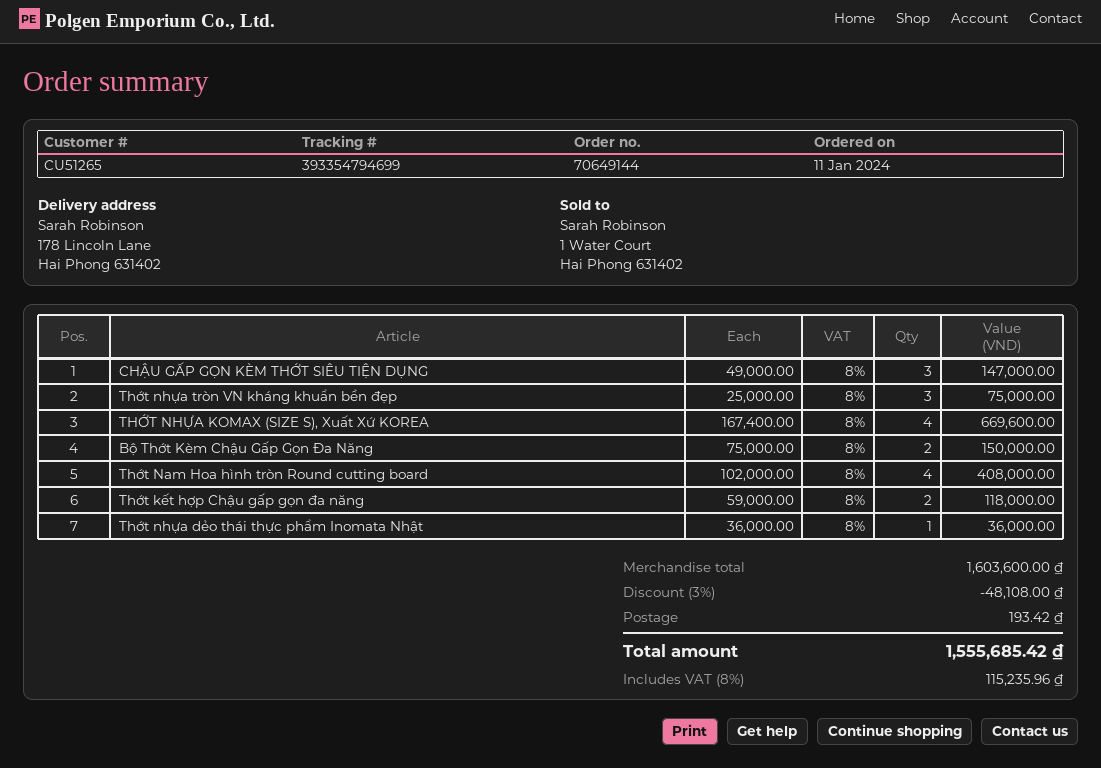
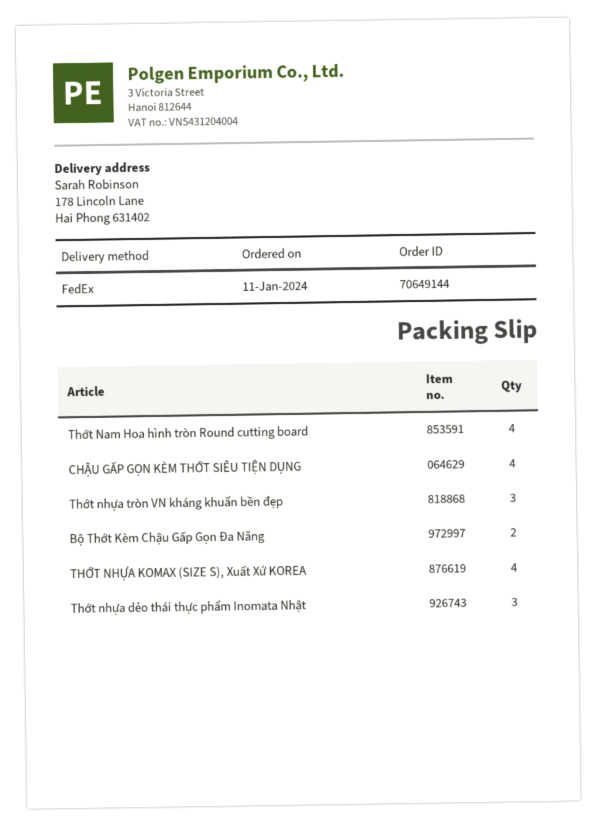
CHẬU GẤP GỌN KÈM THỚT SIÊU TIỆN DỤNG: 3 -> 4
Thớt kết hợp Chậu gấp gọn đa năng: 2 -> none
Thớt nhựa dẻo thái thực phẩm Inomata Nhật: 1 -> 3

